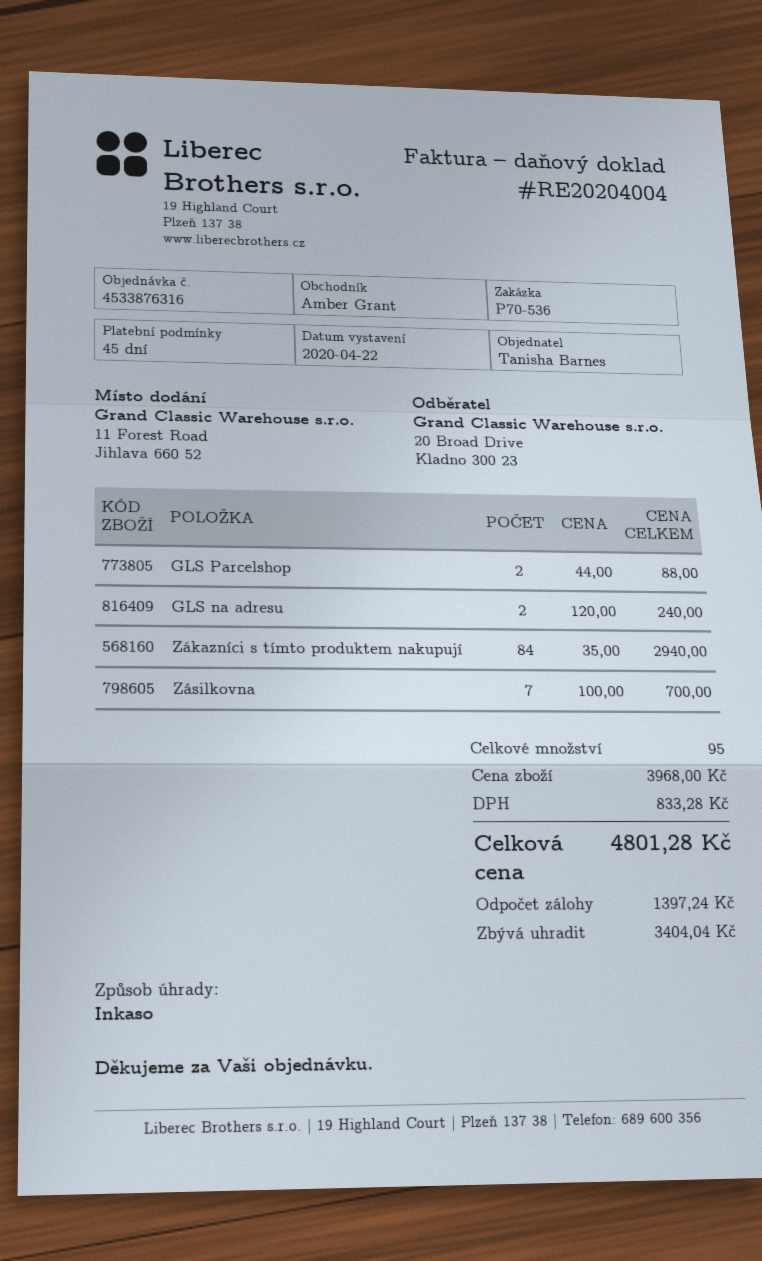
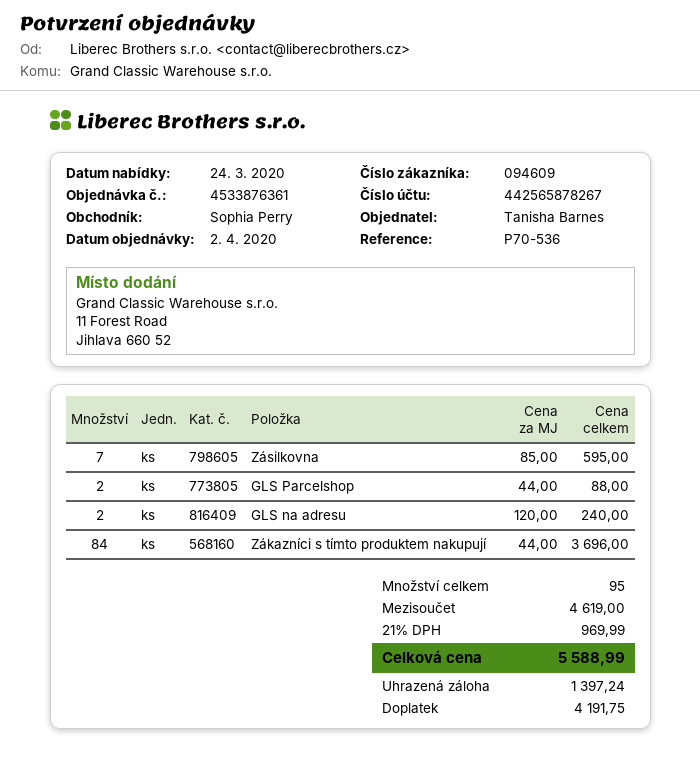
order number: 4533876316 -> 4533876361
sales rep: Amber Grant -> Sophia Perry
Zákazníci s tímto produktem nakupují: 84 x 35.00 = 2940.00 -> 84 x 44.00 = 3696.00
Zásilkovna: 7 x 100.00 = 700.00 -> 7 x 85.00 = 595.00
subtotal: 3968.00 -> 4619.00
tax: 833.28 -> 969.99
total: 4801.28 -> 5588.99
balance: 3404.04 -> 4191.75

